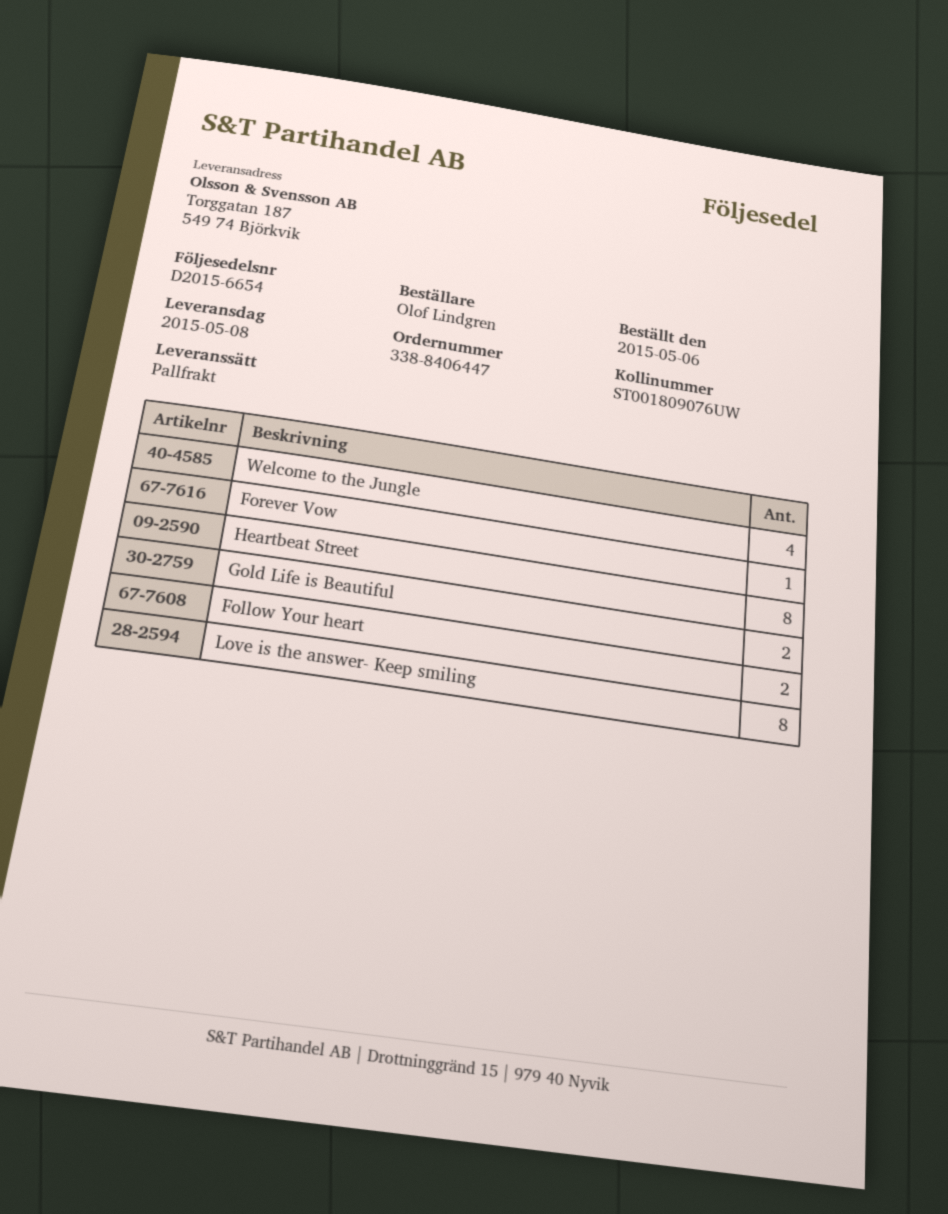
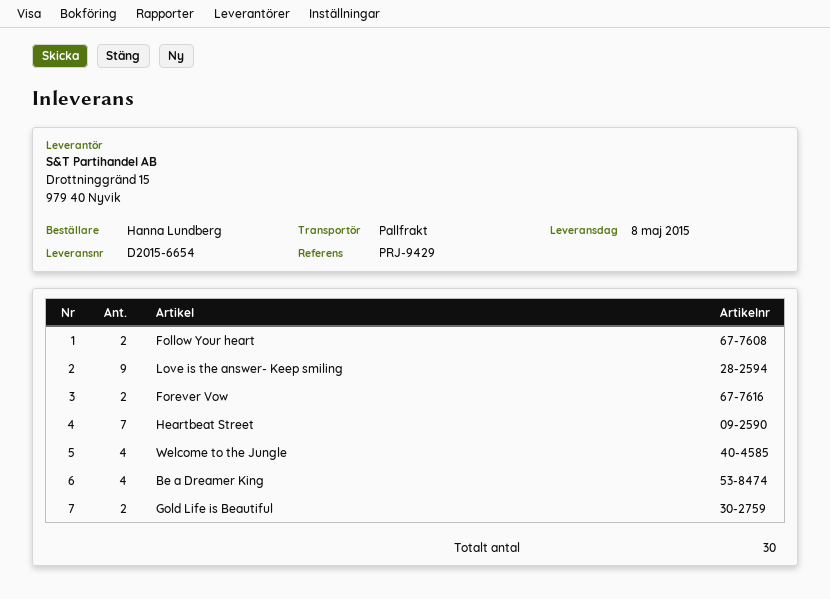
ordered by: Olof Lindgren -> Hanna Lundberg
Forever Vow: 1 -> 2
Heartbeat Street: 8 -> 7
Love is the answer- Keep smiling: 8 -> 9
Be a Dreamer King: none -> 4

